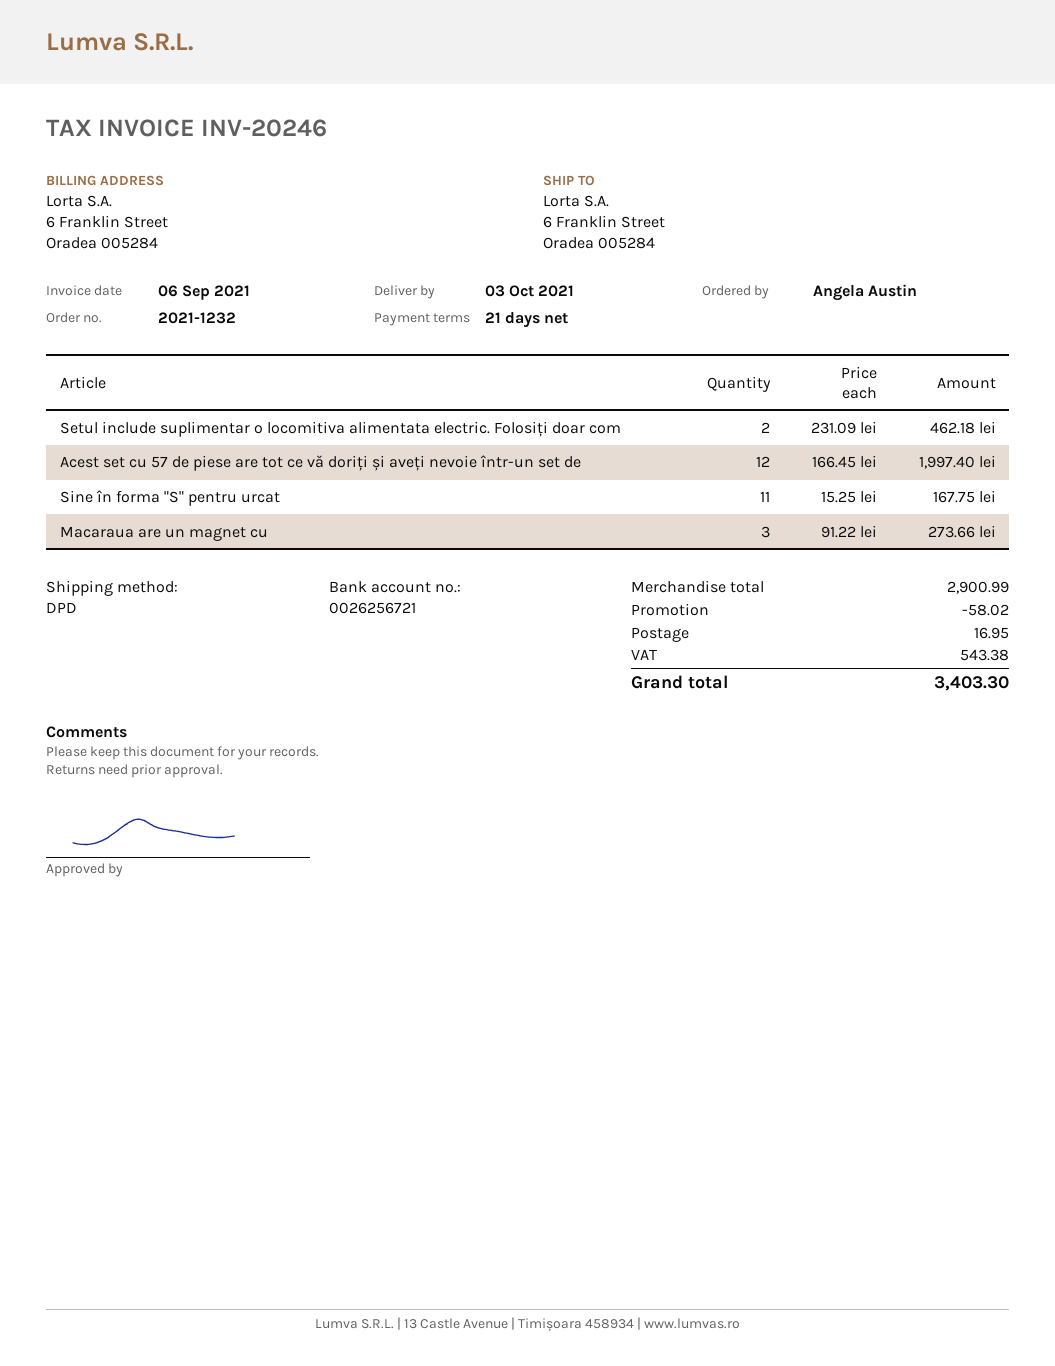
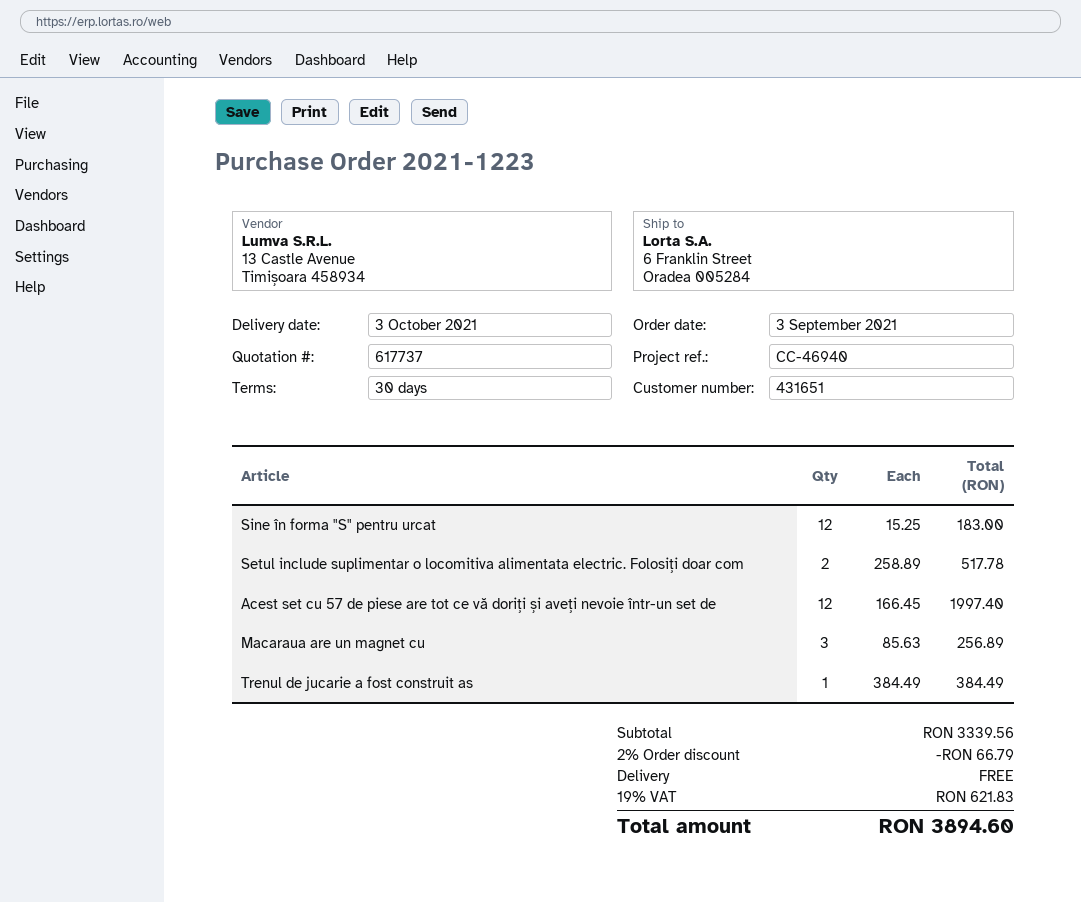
order number: 2021-1232 -> 2021-1223
payment terms: 21 days -> 30 days
Setul include suplimentar o locomitiva alimentata electric. Folosiți doar com: 2 x 231.09 = 462.18 -> 2 x 258.89 = 517.78
Sine în forma "S" pentru urcat: 11 x 15.25 = 167.75 -> 12 x 15.25 = 183.00
Macaraua are un magnet cu: 3 x 91.22 = 273.66 -> 3 x 85.63 = 256.89
Trenul de jucarie a fost construit as: none -> 1 x 384.49 = 384.49
subtotal: 2900.99 -> 3339.56
discount: 58.02 -> 66.79
shipping: 16.95 -> 0.00
tax: 543.38 -> 621.83
total: 3403.30 -> 3894.60

